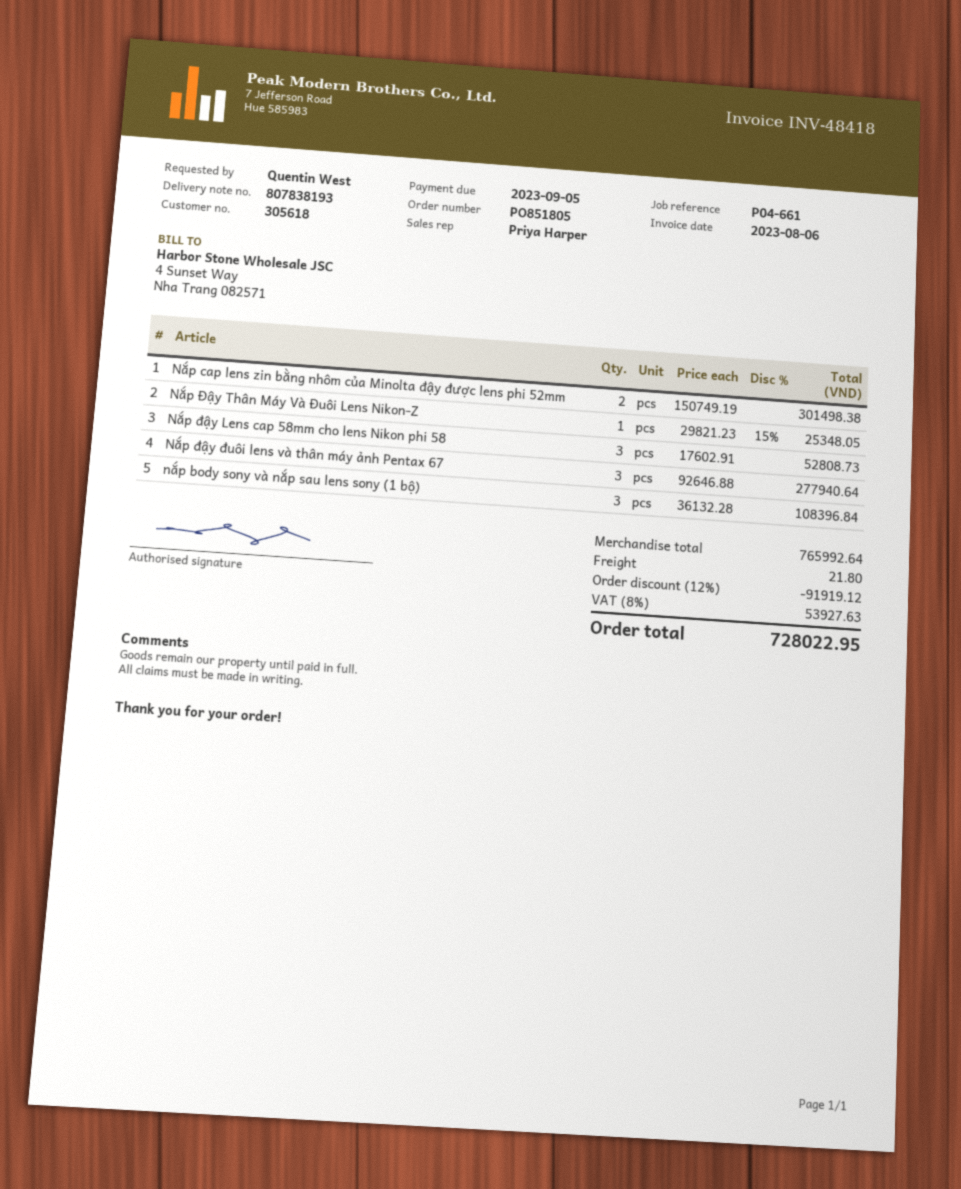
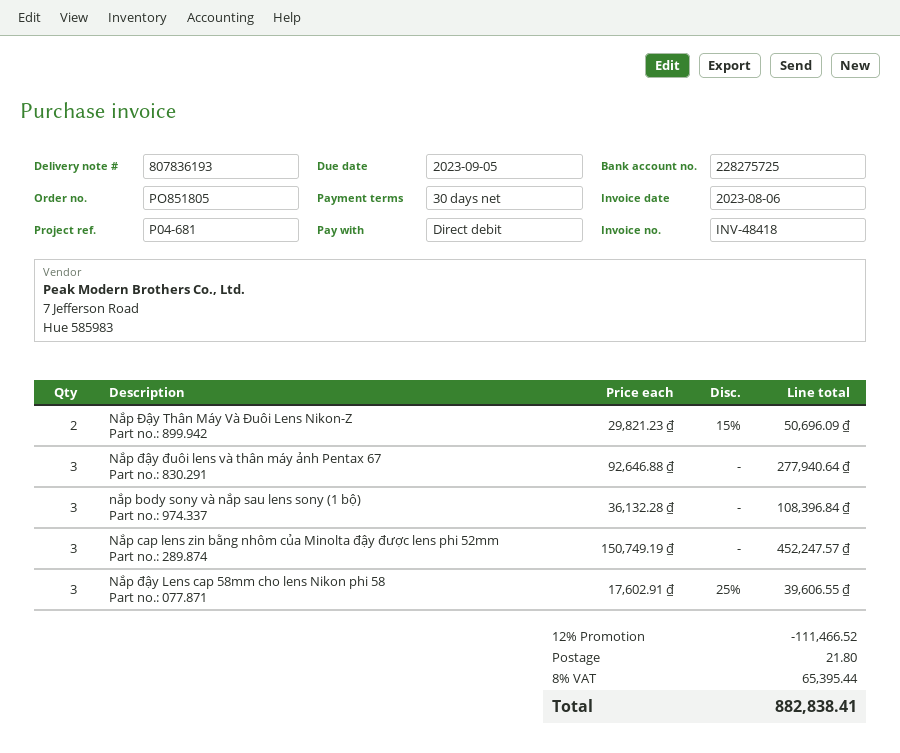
delivery note number: 807838193 -> 807836193
reference: P04-661 -> P04-681
Nắp cap lens zin bằng nhôm của Minolta đậy được lens phi 52mm: 2 x 150749.19 = 301498.38 -> 3 x 150749.19 = 452247.57
Nắp Đậy Thân Máy Và Đuôi Lens Nikon-Z: 1 x 29821.23 - 15% = 25348.05 -> 2 x 29821.23 - 15% = 50696.09
Nắp đậy Lens cap 58mm cho lens Nikon phi 58: 3 x 17602.91 = 52808.73 -> 3 x 17602.91 - 25% = 39606.55
discount: 12% = 91919.12 -> 12% = 111466.52
tax: 8% = 53927.63 -> 8% = 65395.44
total: 728022.95 -> 882838.41

